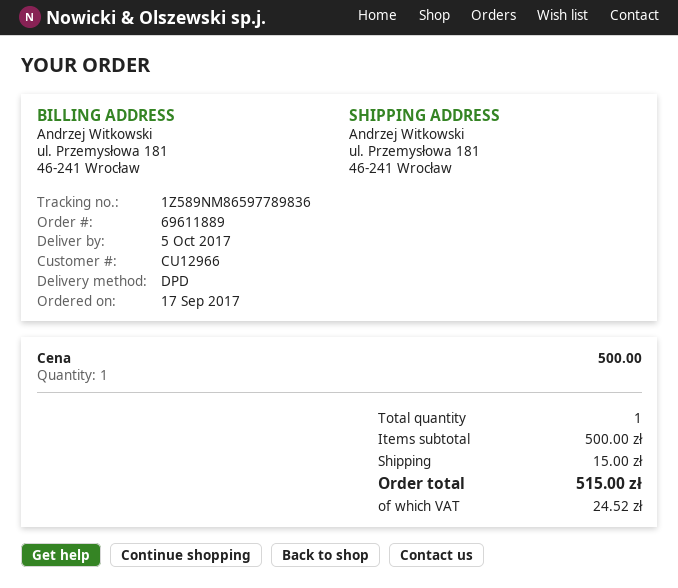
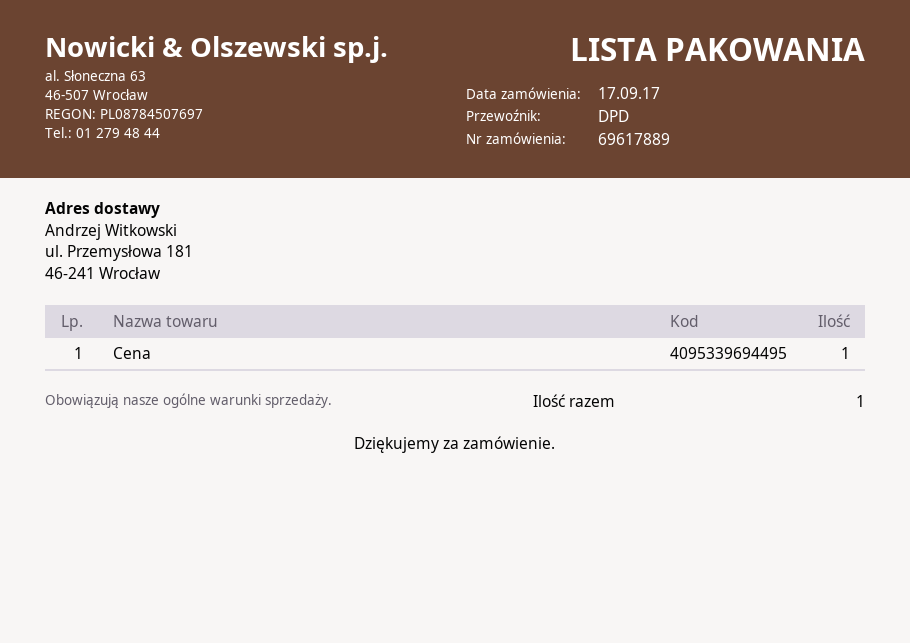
order number: 69611889 -> 69617889

